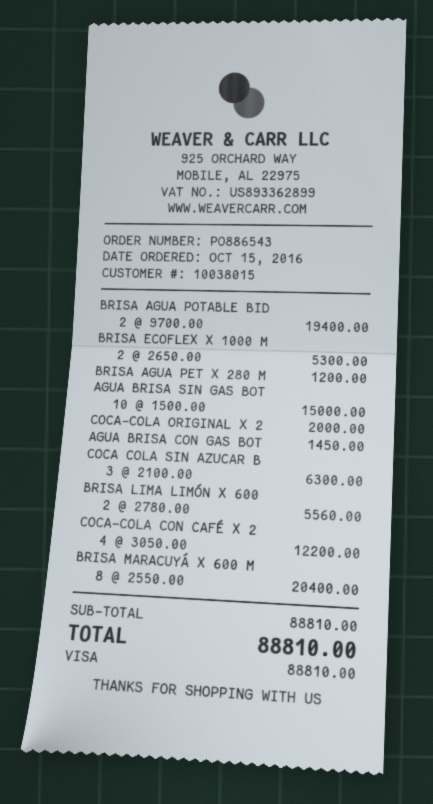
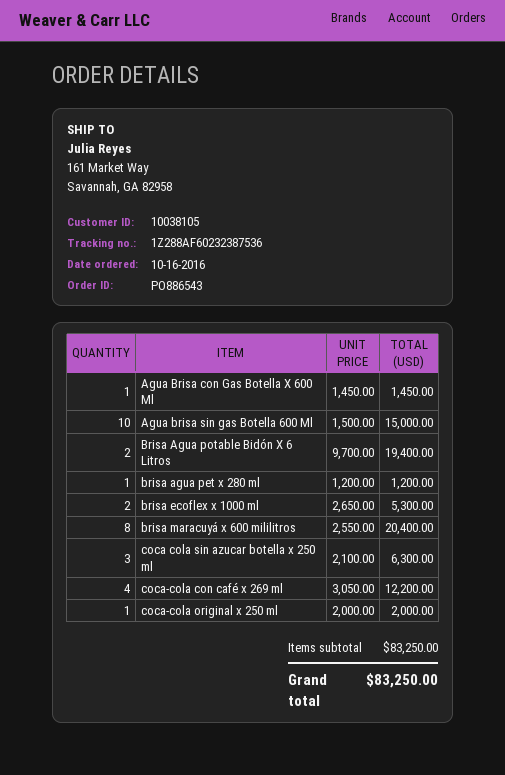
order date: 2016-10-15 -> 2016-10-16
customer number: 10038015 -> 10038105
BRISA LIMA LIMÓN X 600: 2 x 2780.00 = 5560.00 -> none
subtotal: 88810.00 -> 83250.00
total: 88810.00 -> 83250.00

